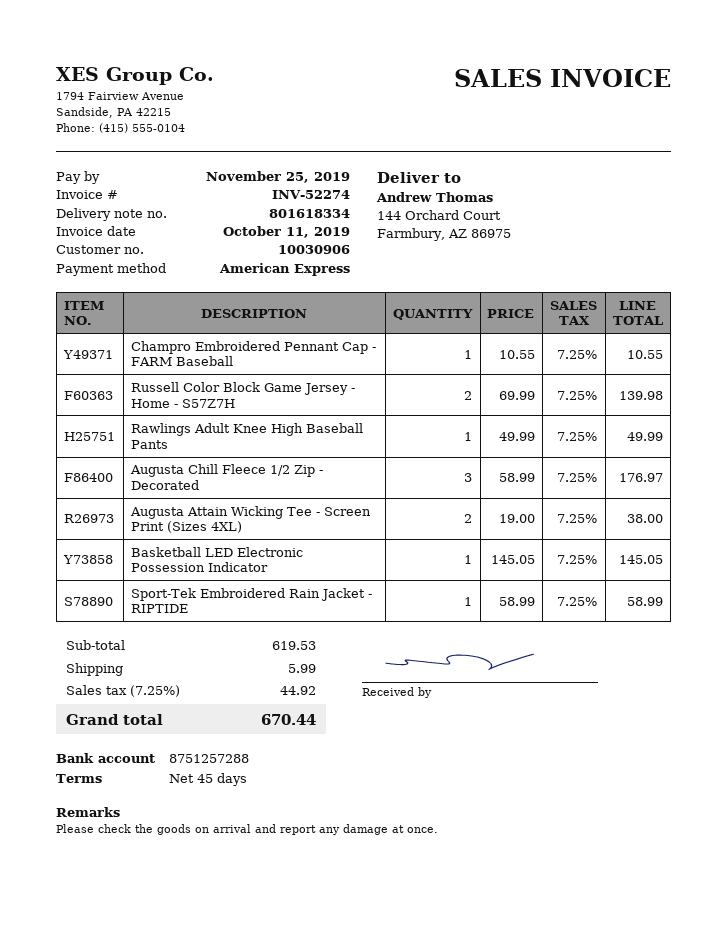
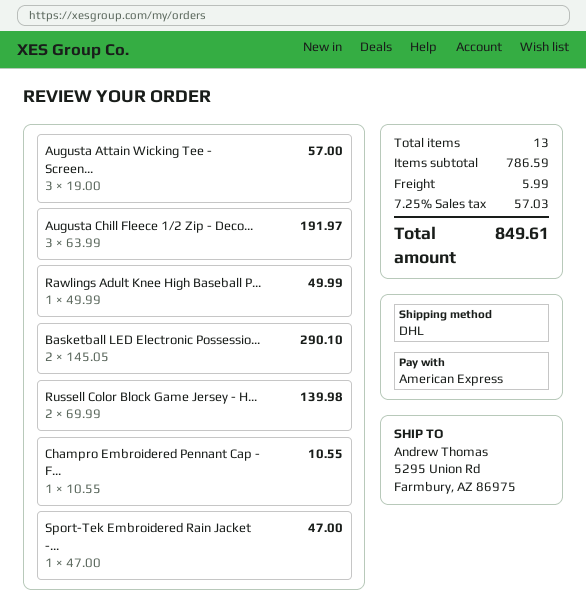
ship to: 144 Orchard Court, Farmbury, AZ 86975 -> 5295 Union Rd, Farmbury, AZ 86975
Augusta Chill Fleece 1/2 Zip - Decorated: 3 x 58.99 = 176.97 -> 3 x 63.99 = 191.97
Augusta Attain Wicking Tee - Screen Print (Sizes 4XL): 2 x 19.00 = 38.00 -> 3 x 19.00 = 57.00
Basketball LED Electronic Possession Indicator: 1 x 145.05 = 145.05 -> 2 x 145.05 = 290.10
Sport-Tek Embroidered Rain Jacket - RIPTIDE: 1 x 58.99 = 58.99 -> 1 x 47.00 = 47.00
subtotal: 619.53 -> 786.59
tax: 7.25% = 44.92 -> 7.25% = 57.03
total: 670.44 -> 849.61

